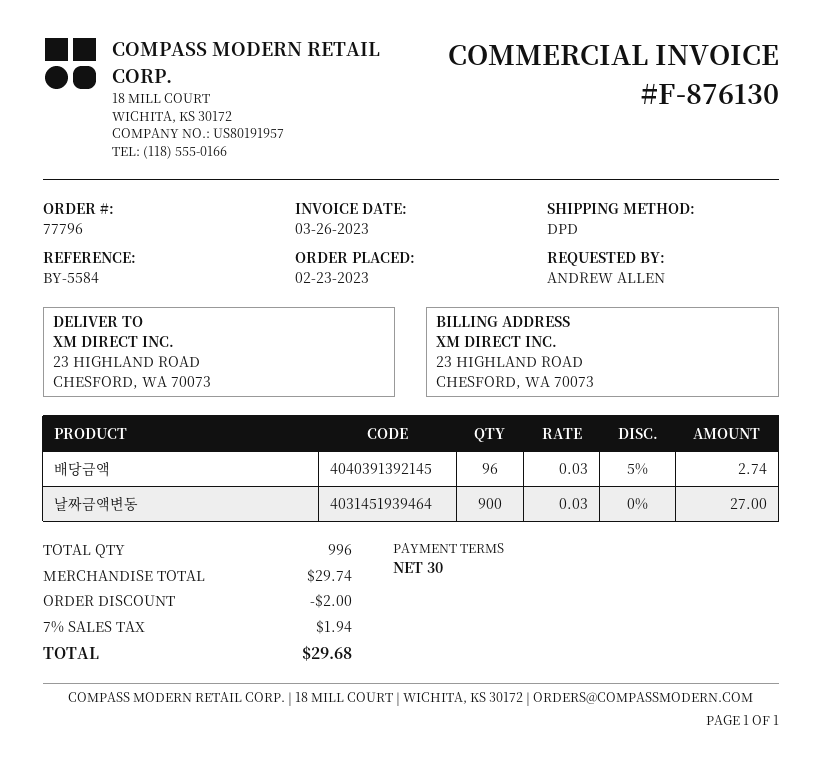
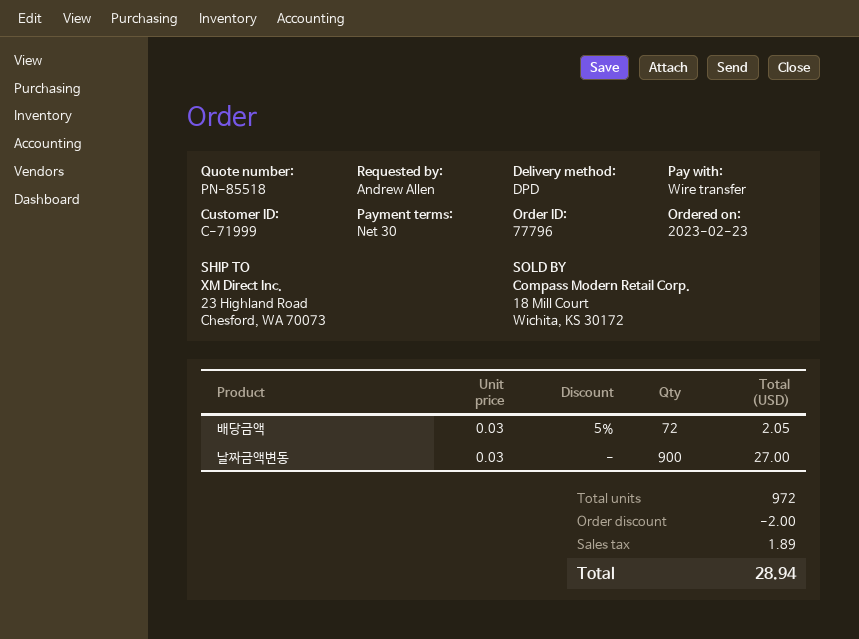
배당금액: 96 x 0.03 - 5% = 2.74 -> 72 x 0.03 - 5% = 2.05
total quantity: 996 -> 972
tax: 1.94 -> 1.89
total: 29.68 -> 28.94

